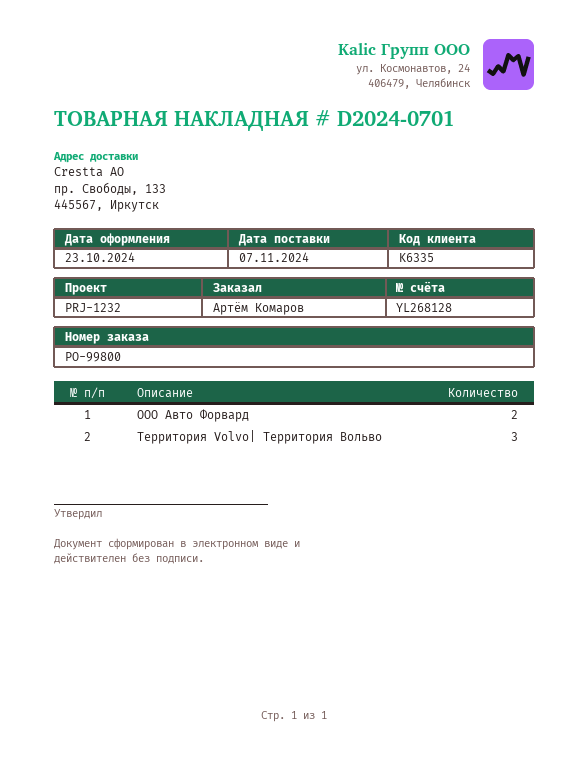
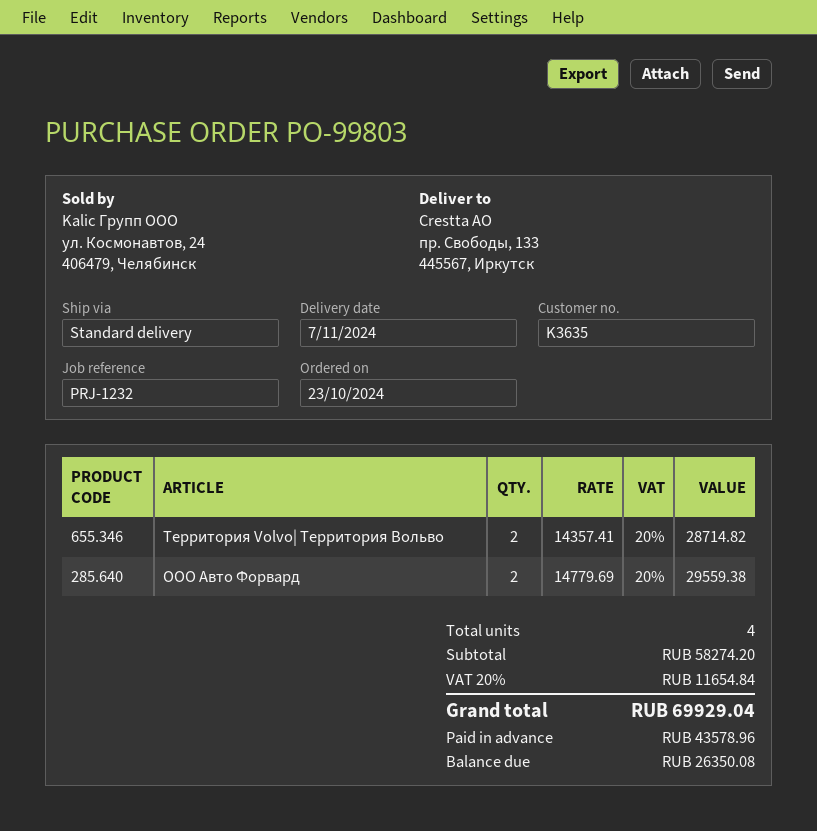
order number: PO-99800 -> PO-99803
customer number: K6335 -> K3635
Территория Volvo| Территория Вольво: 3 -> 2

